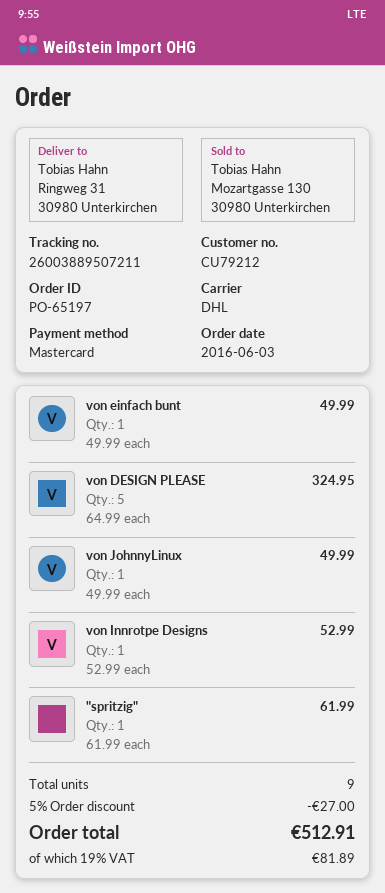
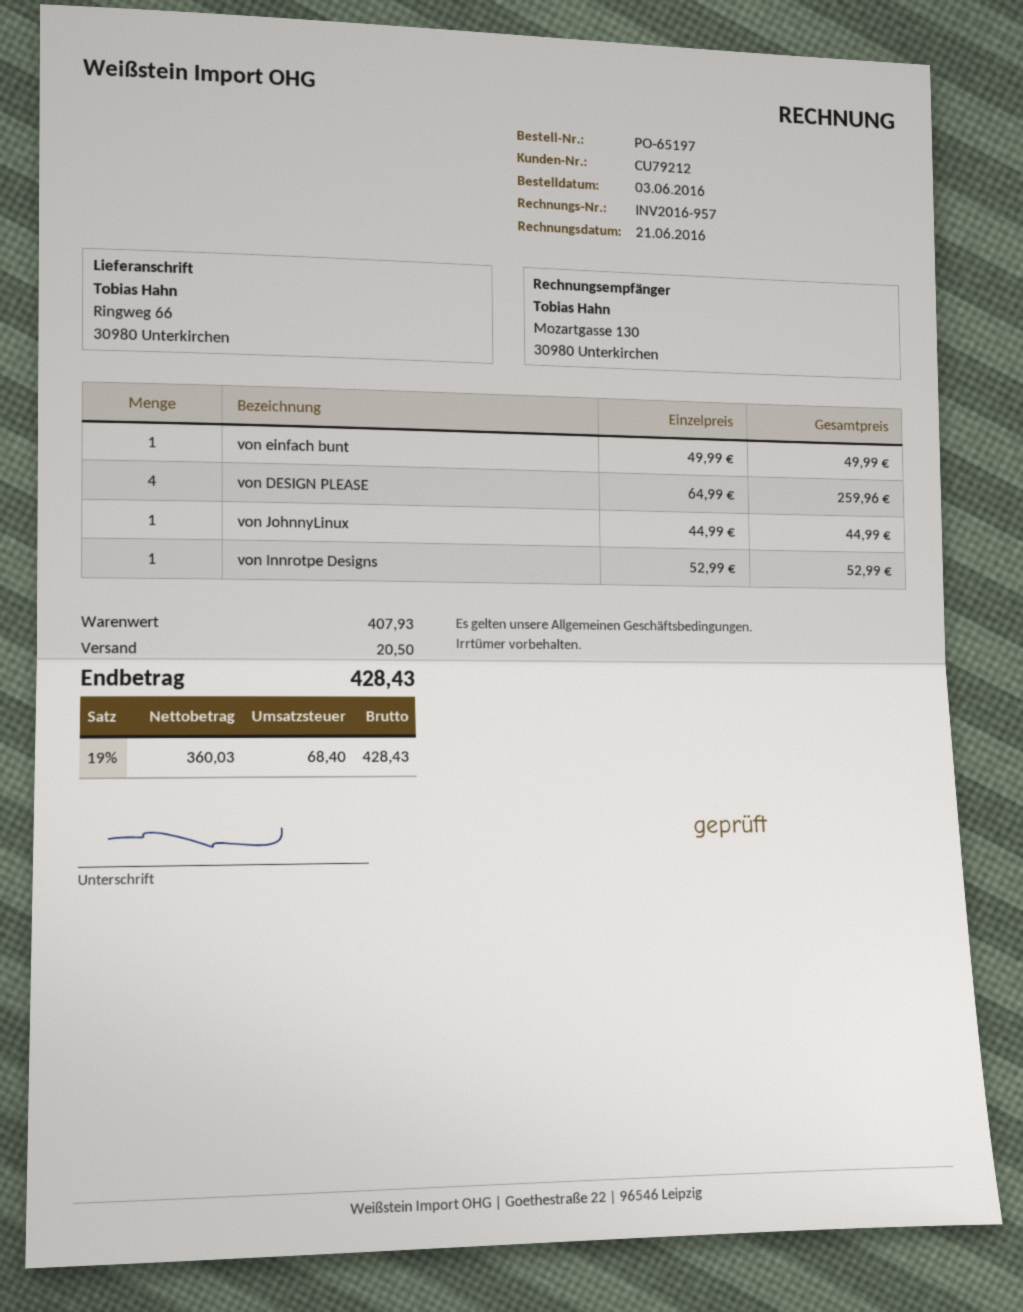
ship to: Ringweg 31, 30980 Unterkirchen -> Ringweg 66, 30980 Unterkirchen
von DESIGN PLEASE: 5 x 64.99 = 324.95 -> 4 x 64.99 = 259.96
von JohnnyLinux: 1 x 49.99 = 49.99 -> 1 x 44.99 = 44.99
"spritzig": 1 x 61.99 = 61.99 -> none
discount: 5% = 27.00 -> none
shipping: none -> 20.50
tax: 19% = 81.89 -> 19% = 68.40
total: 512.91 -> 428.43

